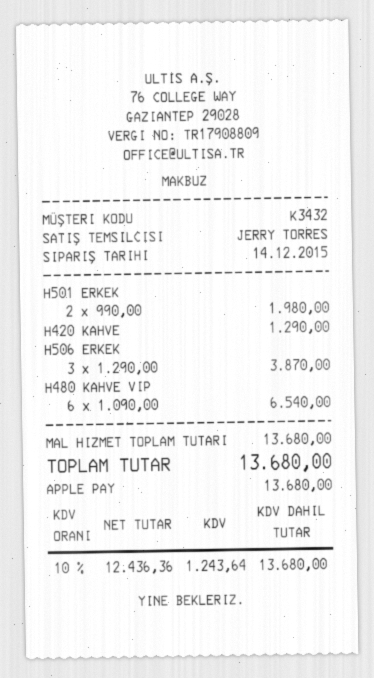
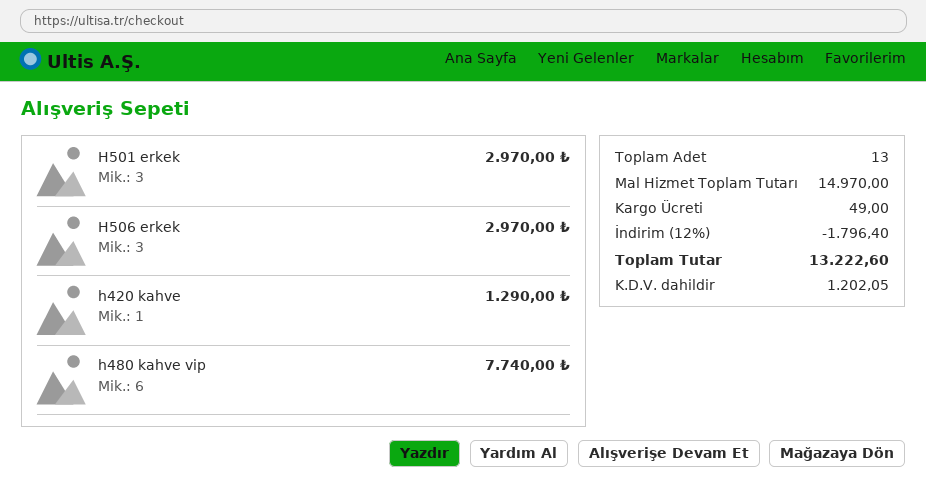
H501 ERKEK: 2 for 1980.00 -> 3 for 2970.00
H506 ERKEK: 3 for 3870.00 -> 3 for 2970.00
H480 KAHVE VIP: 6 for 6540.00 -> 6 for 7740.00
subtotal: 13680.00 -> 14970.00
discount: none -> 12% = 1796.40
shipping: none -> 49.00
tax: 1243.64 -> 1202.05
total: 13680.00 -> 13222.60

